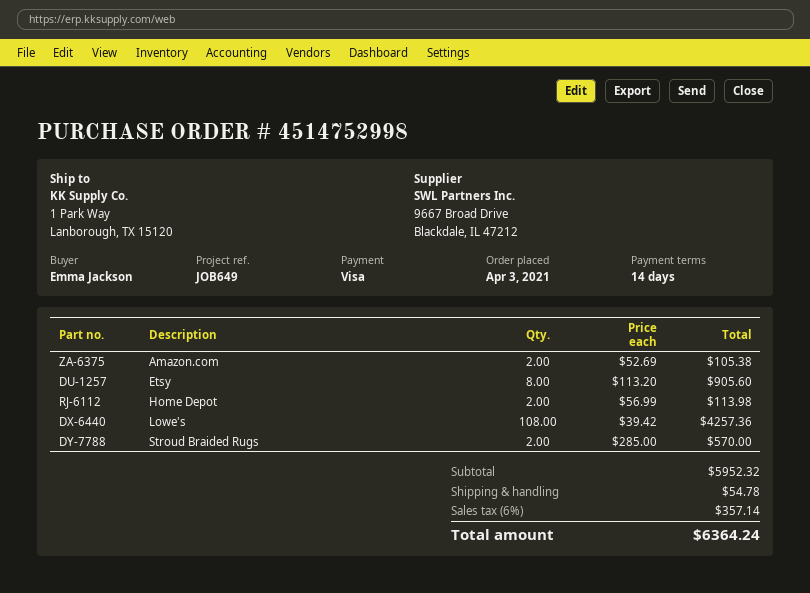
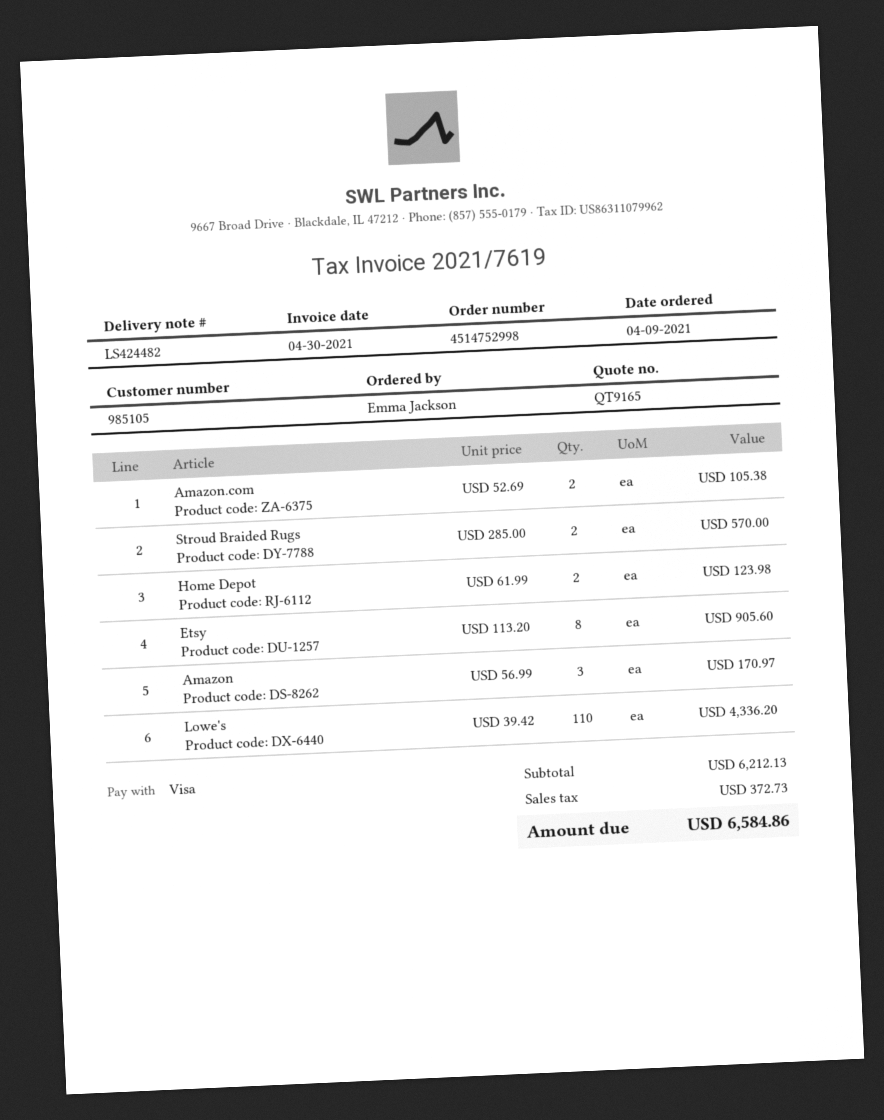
order date: 2021-04-03 -> 2021-04-09
Home Depot: 2 x 56.99 = 113.98 -> 2 x 61.99 = 123.98
Lowe's: 108 x 39.42 = 4257.36 -> 110 x 39.42 = 4336.20
Amazon: none -> 3 x 56.99 = 170.97
subtotal: 5952.32 -> 6212.13
shipping: 54.78 -> none
tax: 357.14 -> 372.73
total: 6364.24 -> 6584.86

